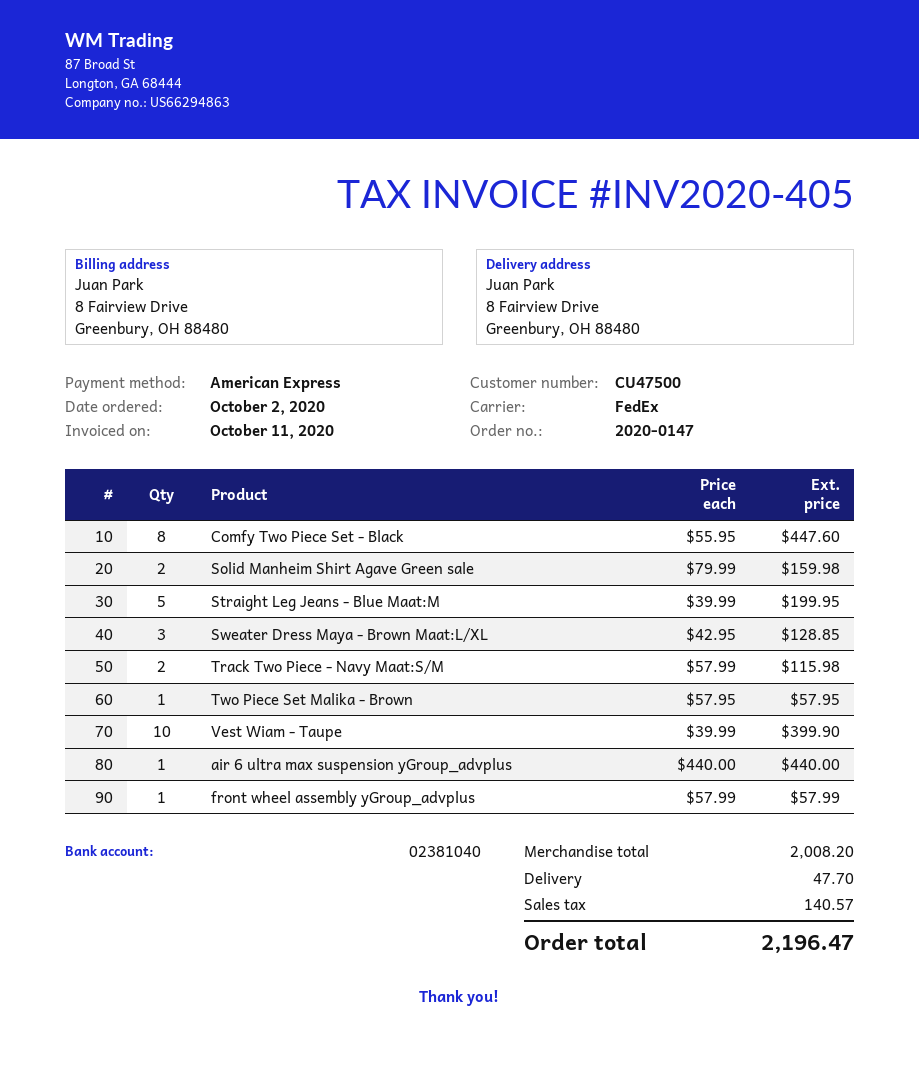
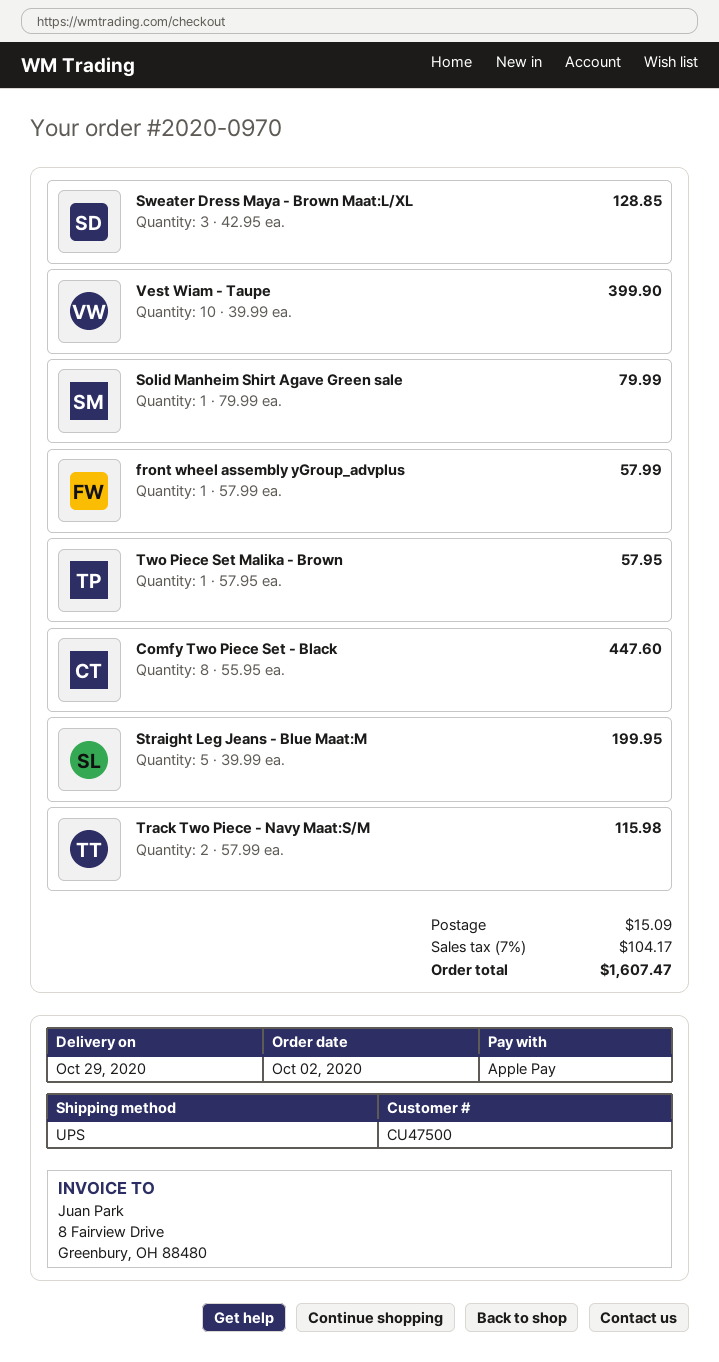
order number: 2020-0147 -> 2020-0970
payment method: American Express -> Apple Pay
shipping method: FedEx -> UPS
Solid Manheim Shirt Agave Green sale: 2 x 79.99 = 159.98 -> 1 x 79.99 = 79.99
air 6 ultra max suspension yGroup_advplus: 1 x 440.00 = 440.00 -> none
shipping: 47.70 -> 15.09
tax: 140.57 -> 104.17
total: 2196.47 -> 1607.47

